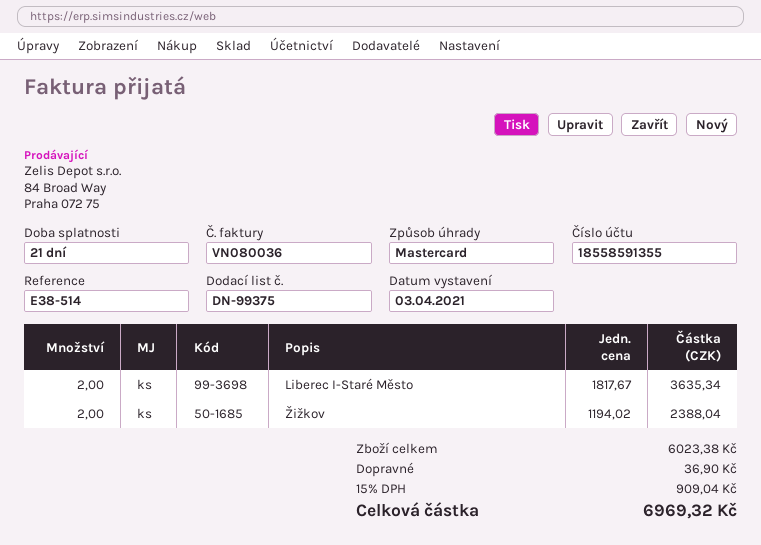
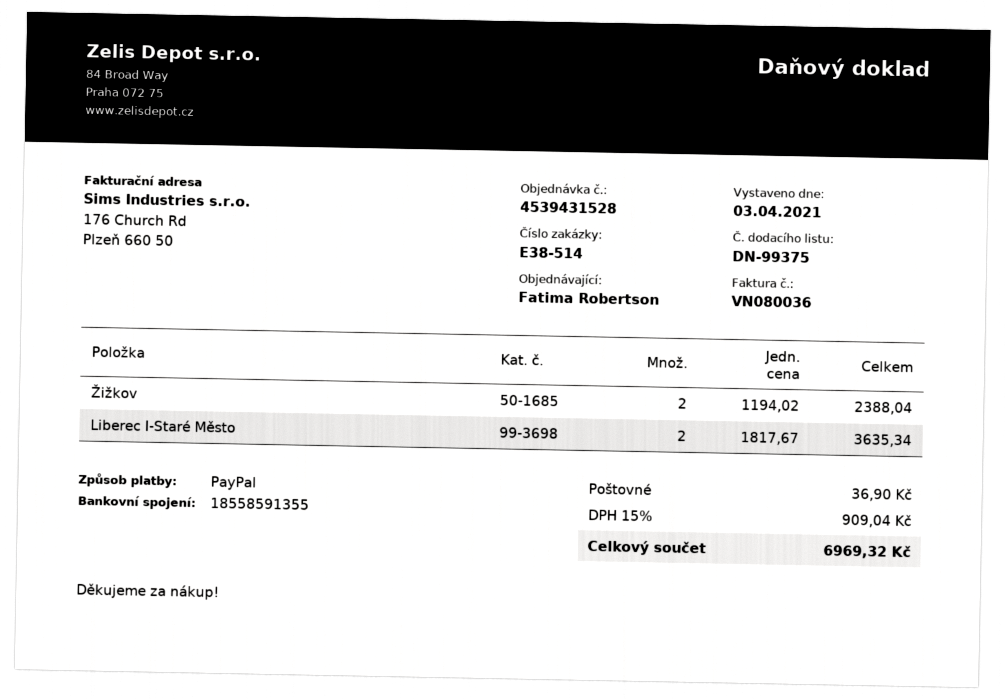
payment method: Mastercard -> PayPal

